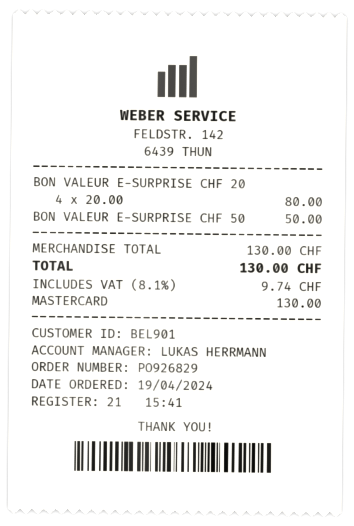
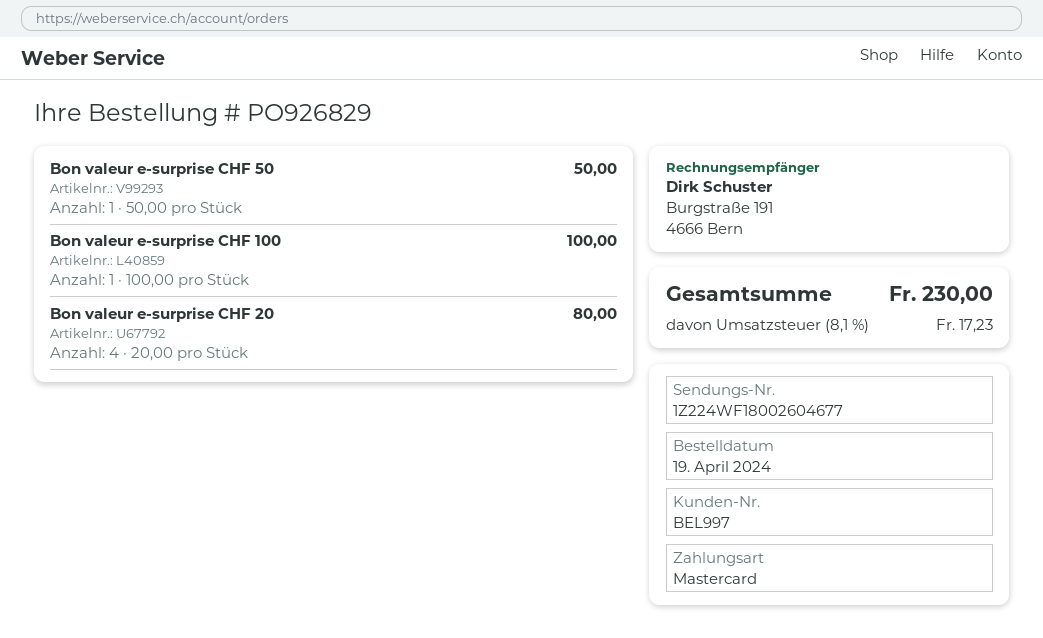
customer number: BEL901 -> BEL997
Bon valeur e-surprise CHF 100: none -> 1 x 100.00 = 100.00
tax: 8.1% = 9.74 -> 8.1% = 17.23
total: 130.00 -> 230.00

